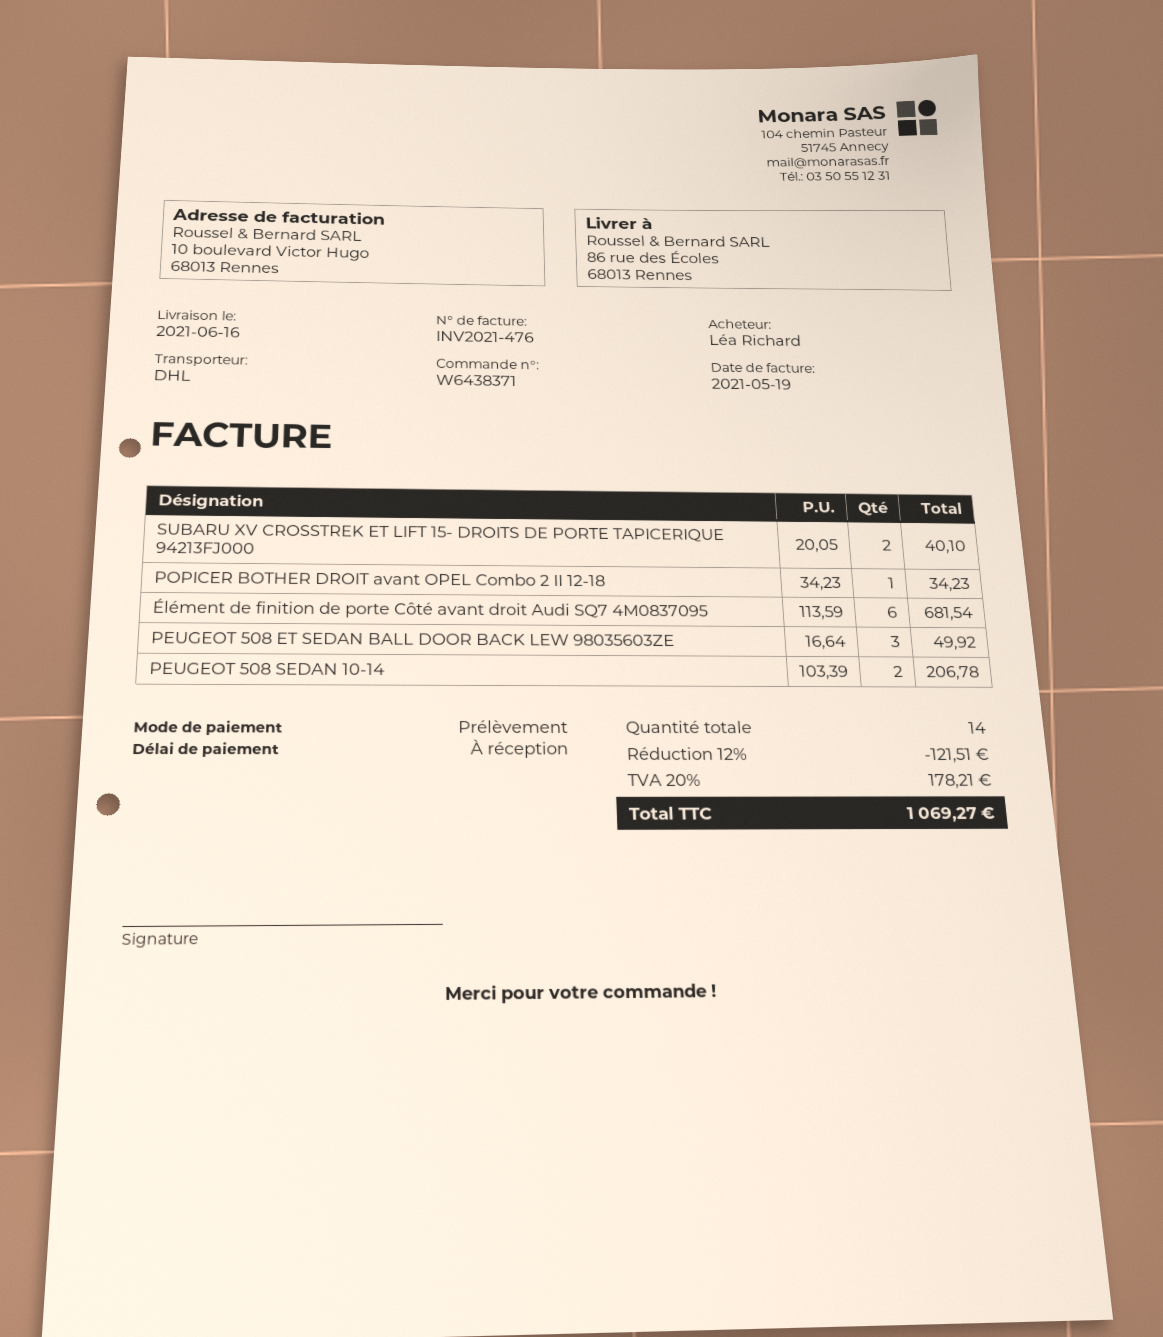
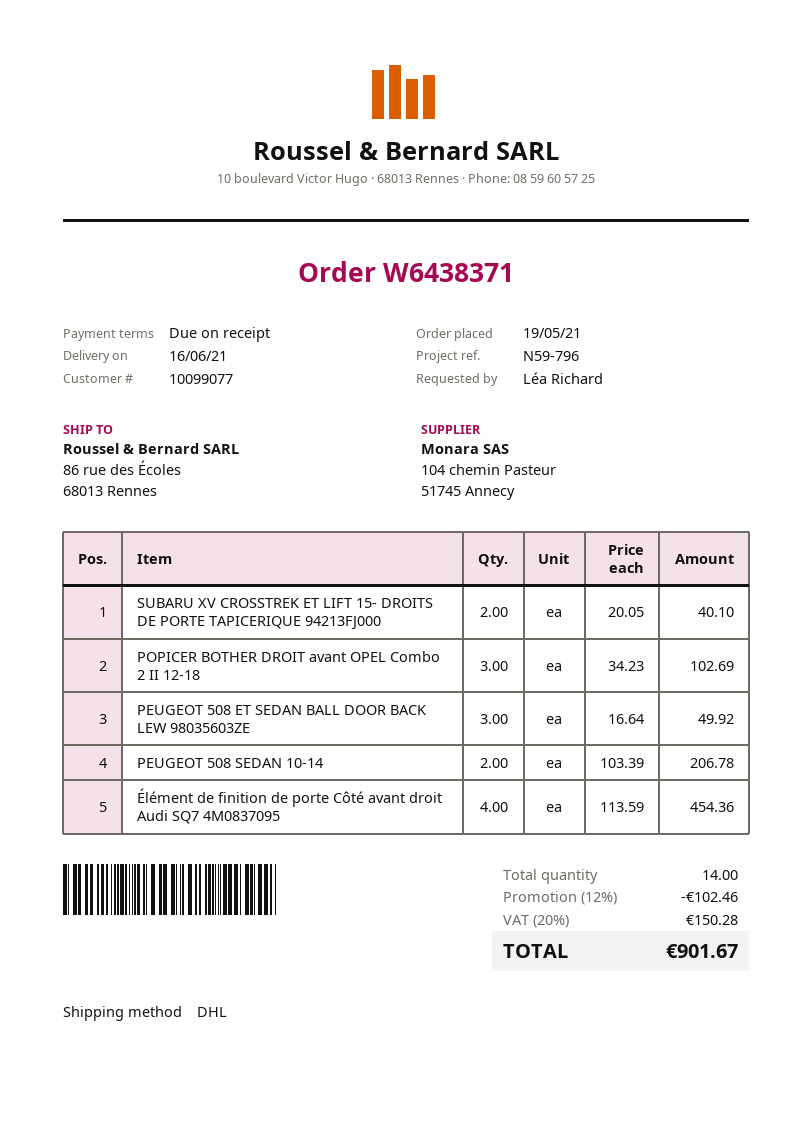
POPICER BOTHER DROIT avant OPEL Combo 2 II 12-18: 1 x 34.23 = 34.23 -> 3 x 34.23 = 102.69
Élément de finition de porte Côté avant droit Audi SQ7 4M0837095: 6 x 113.59 = 681.54 -> 4 x 113.59 = 454.36
discount: 12% = 121.51 -> 12% = 102.46
tax: 20% = 178.21 -> 20% = 150.28
total: 1069.27 -> 901.67

